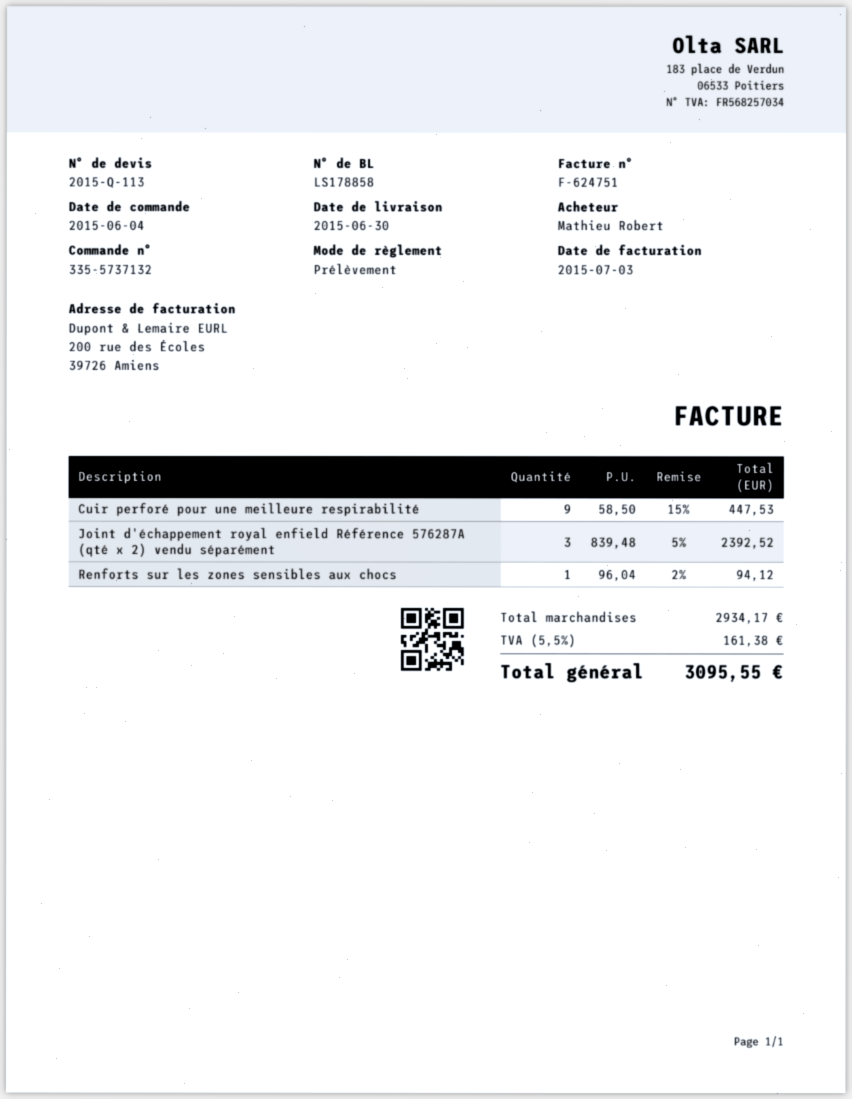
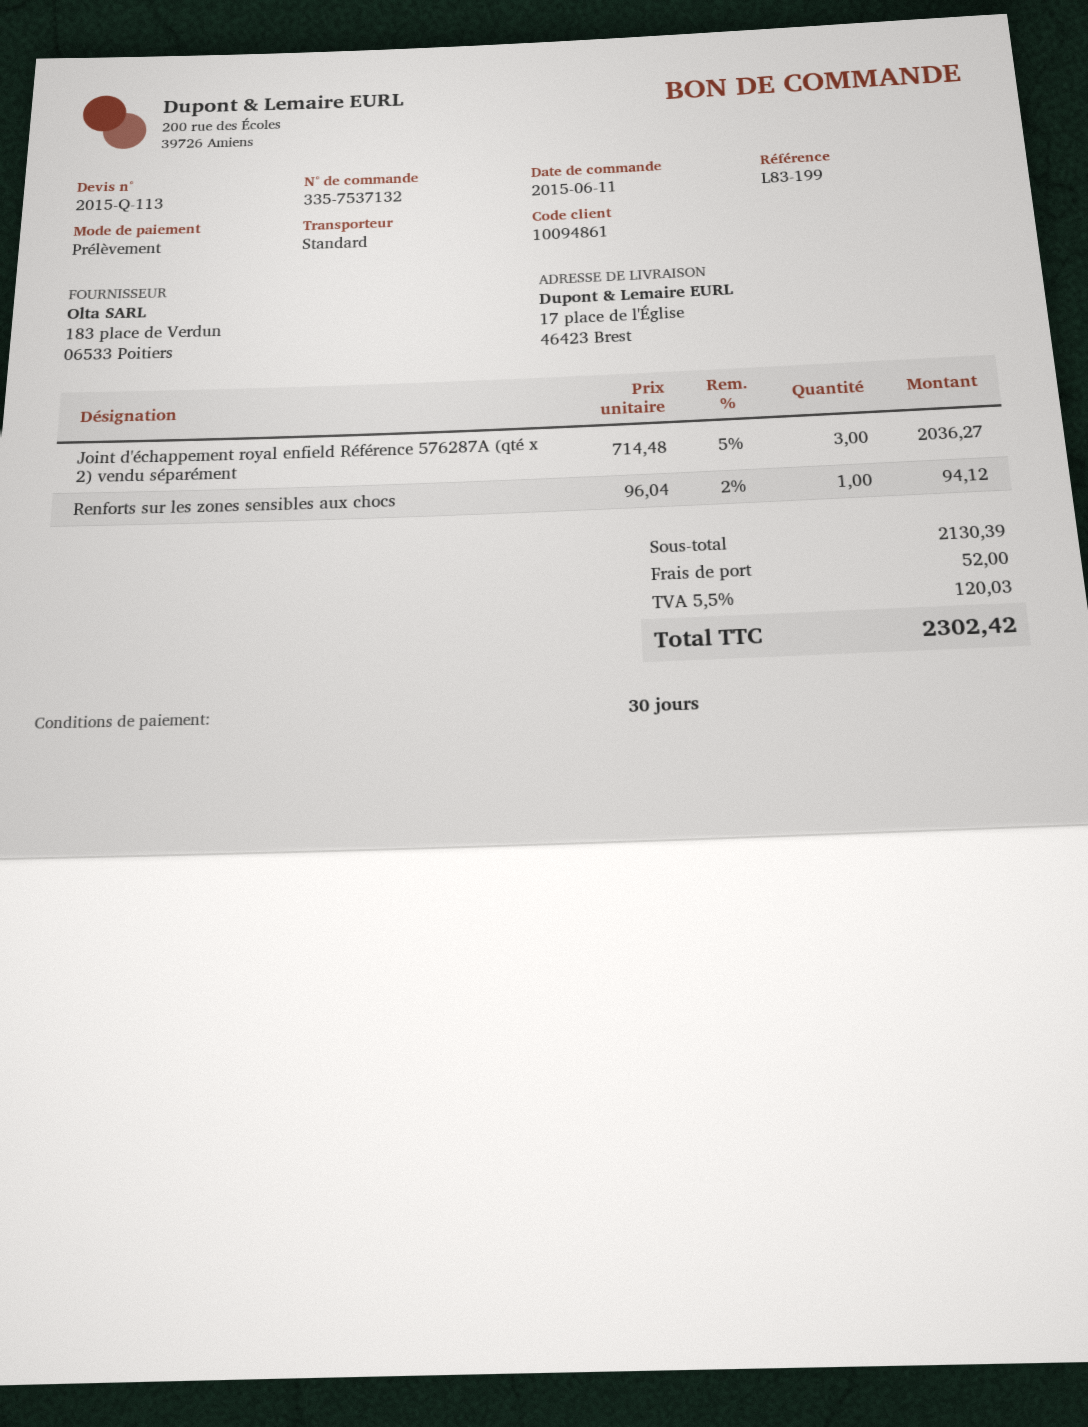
order number: 335-5737132 -> 335-7537132
order date: 2015-06-04 -> 2015-06-11
Cuir perforé pour une meilleure respirabilité: 9 x 58.50 - 15% = 447.53 -> none
Joint d'échappement royal enfield Référence 576287A (qté x 2) vendu séparément: 3 x 839.48 - 5% = 2392.52 -> 3 x 714.48 - 5% = 2036.27
subtotal: 2934.17 -> 2130.39
shipping: none -> 52.00
tax: 5.5% = 161.38 -> 5.5% = 120.03
total: 3095.55 -> 2302.42

